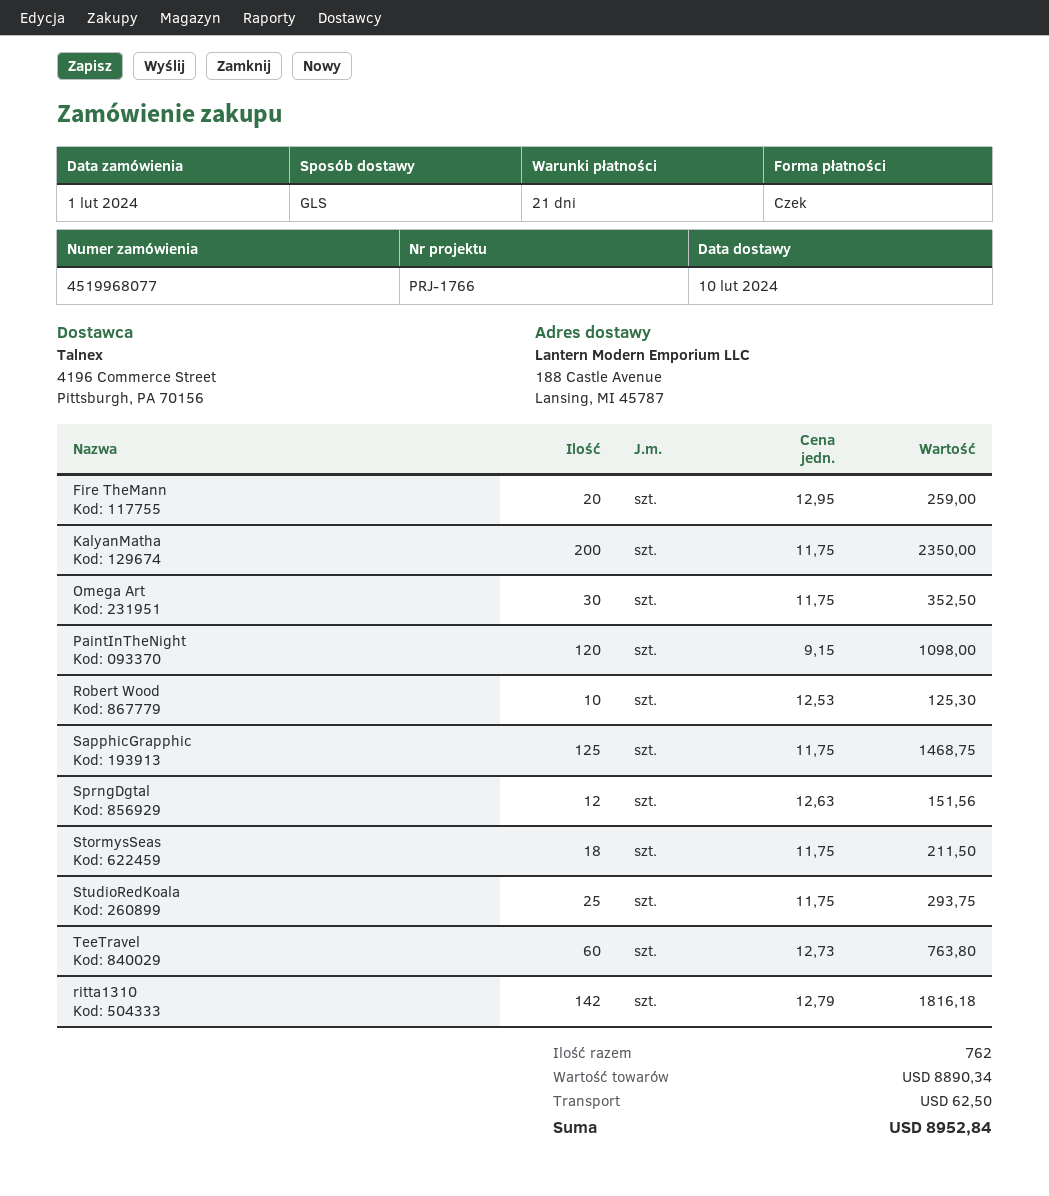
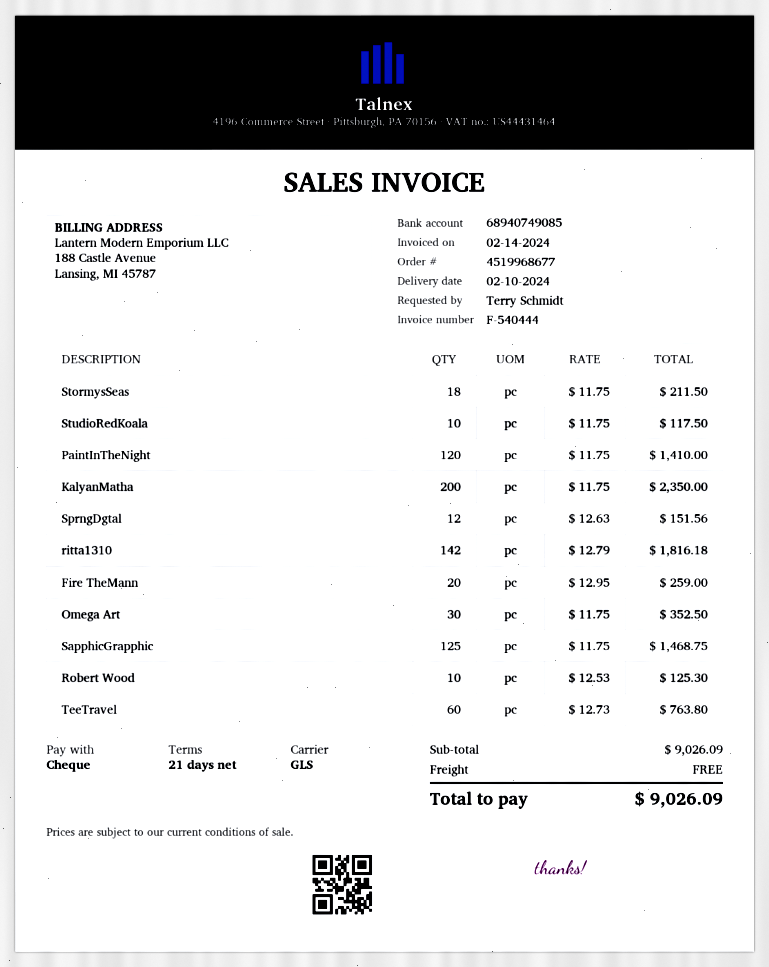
order number: 4519968077 -> 4519968677
PaintInTheNight: 120 x 9.15 = 1098.00 -> 120 x 11.75 = 1410.00
StudioRedKoala: 25 x 11.75 = 293.75 -> 10 x 11.75 = 117.50
subtotal: 8890.34 -> 9026.09
shipping: 62.50 -> 0.00
total: 8952.84 -> 9026.09

